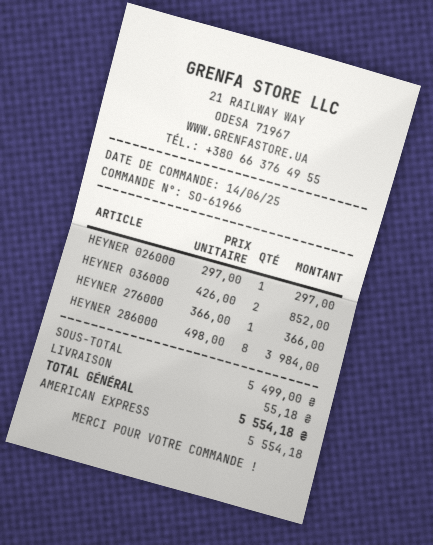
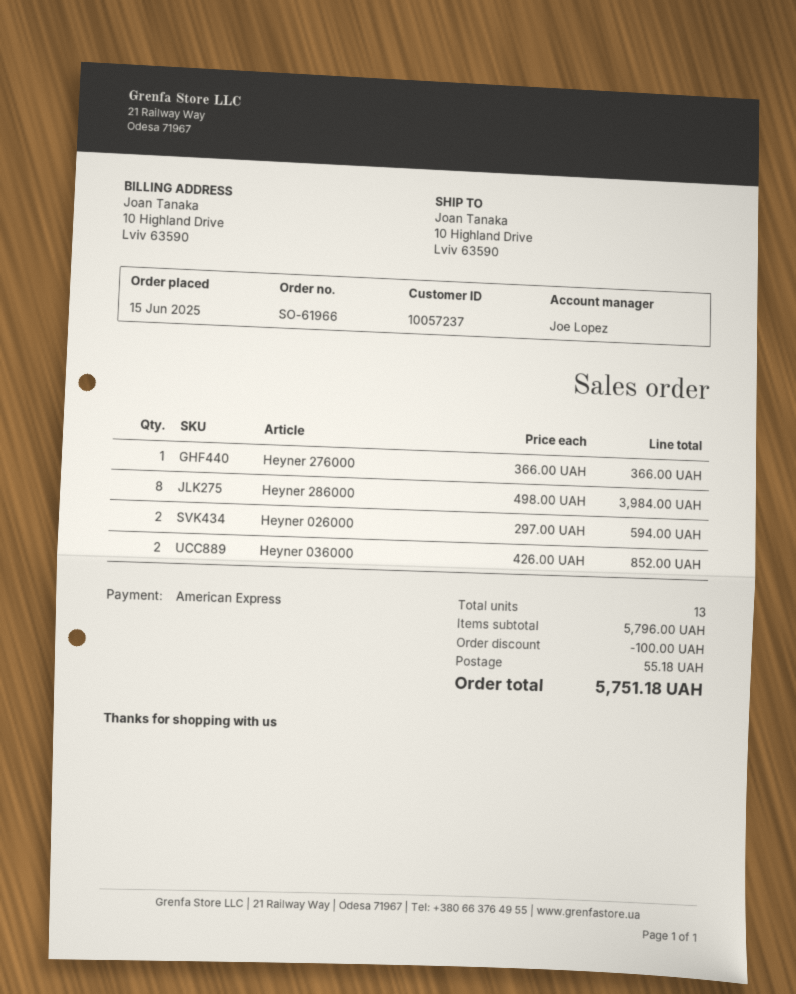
order date: 2025-06-14 -> 2025-06-15
HEYNER 026000: 1 x 297.00 = 297.00 -> 2 x 297.00 = 594.00
subtotal: 5499.00 -> 5796.00
discount: none -> 100.00
total: 5554.18 -> 5751.18

